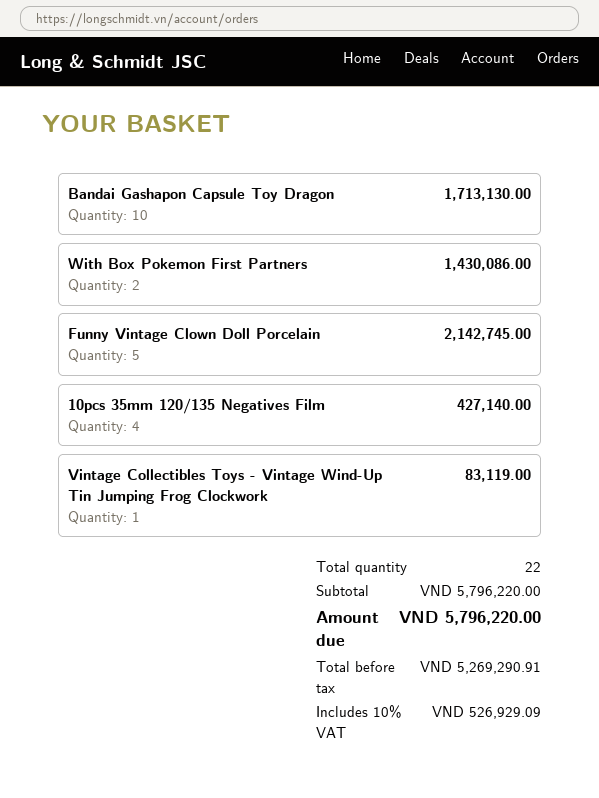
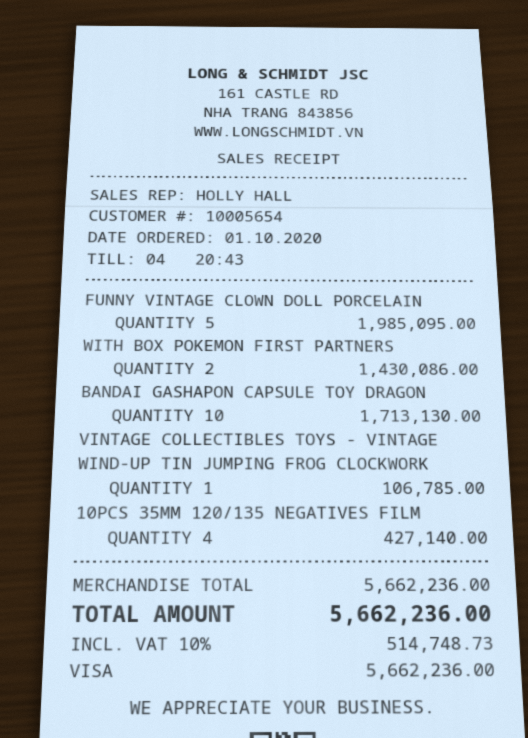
Funny Vintage Clown Doll Porcelain: 5 for 2142745.00 -> 5 for 1985095.00
Vintage Collectibles Toys - Vintage Wind‑Up Tin Jumping Frog Clockwork: 1 for 83119.00 -> 1 for 106785.00
subtotal: 5796220.00 -> 5662236.00
tax: 10% = 526929.09 -> 10% = 514748.73
total: 5796220.00 -> 5662236.00

